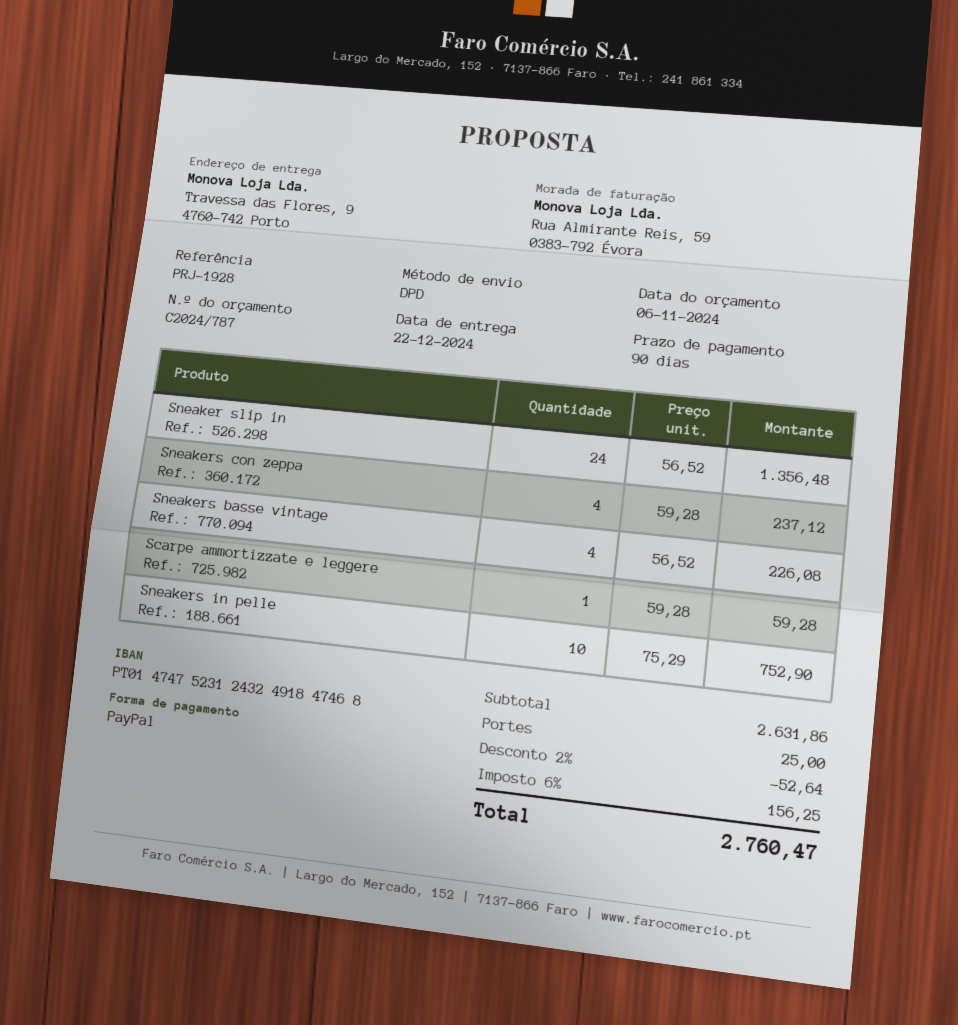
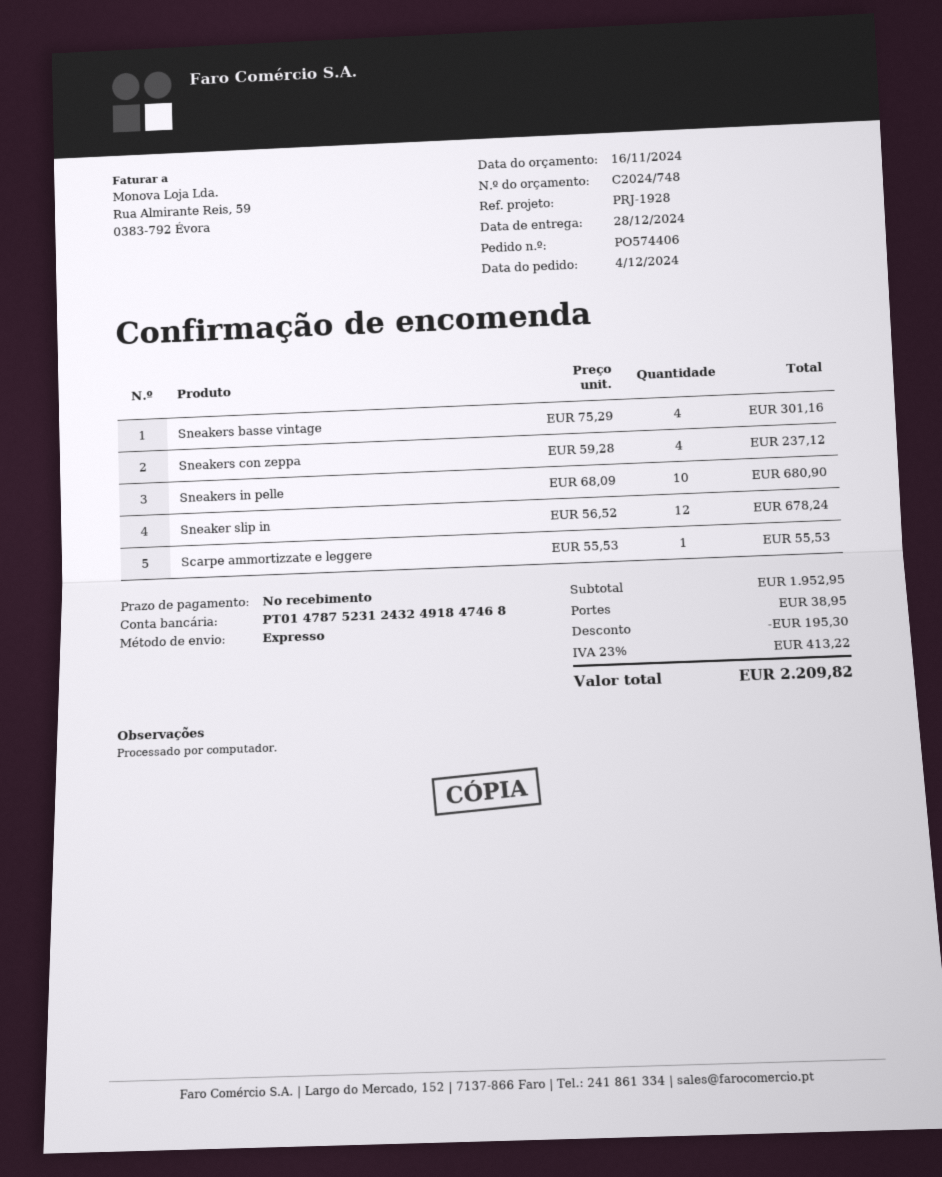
quote number: C2024/787 -> C2024/748
quote date: 2024-11-06 -> 2024-11-16
delivery date: 2024-12-22 -> 2024-12-28
payment terms: 90 days -> on receipt
bank account: PT01474752312432491847468 -> PT01478752312432491847468
shipping method: DPD -> express
Sneaker slip in: 24 x 56.52 = 1356.48 -> 12 x 56.52 = 678.24
Sneakers basse vintage: 4 x 56.52 = 226.08 -> 4 x 75.29 = 301.16
Scarpe ammortizzate e leggere: 1 x 59.28 = 59.28 -> 1 x 55.53 = 55.53
Sneakers in pelle: 10 x 75.29 = 752.90 -> 10 x 68.09 = 680.90
subtotal: 2631.86 -> 1952.95
discount: 52.64 -> 195.30
shipping: 25.00 -> 38.95
tax: 6% = 156.25 -> 23% = 413.22
total: 2760.47 -> 2209.82

